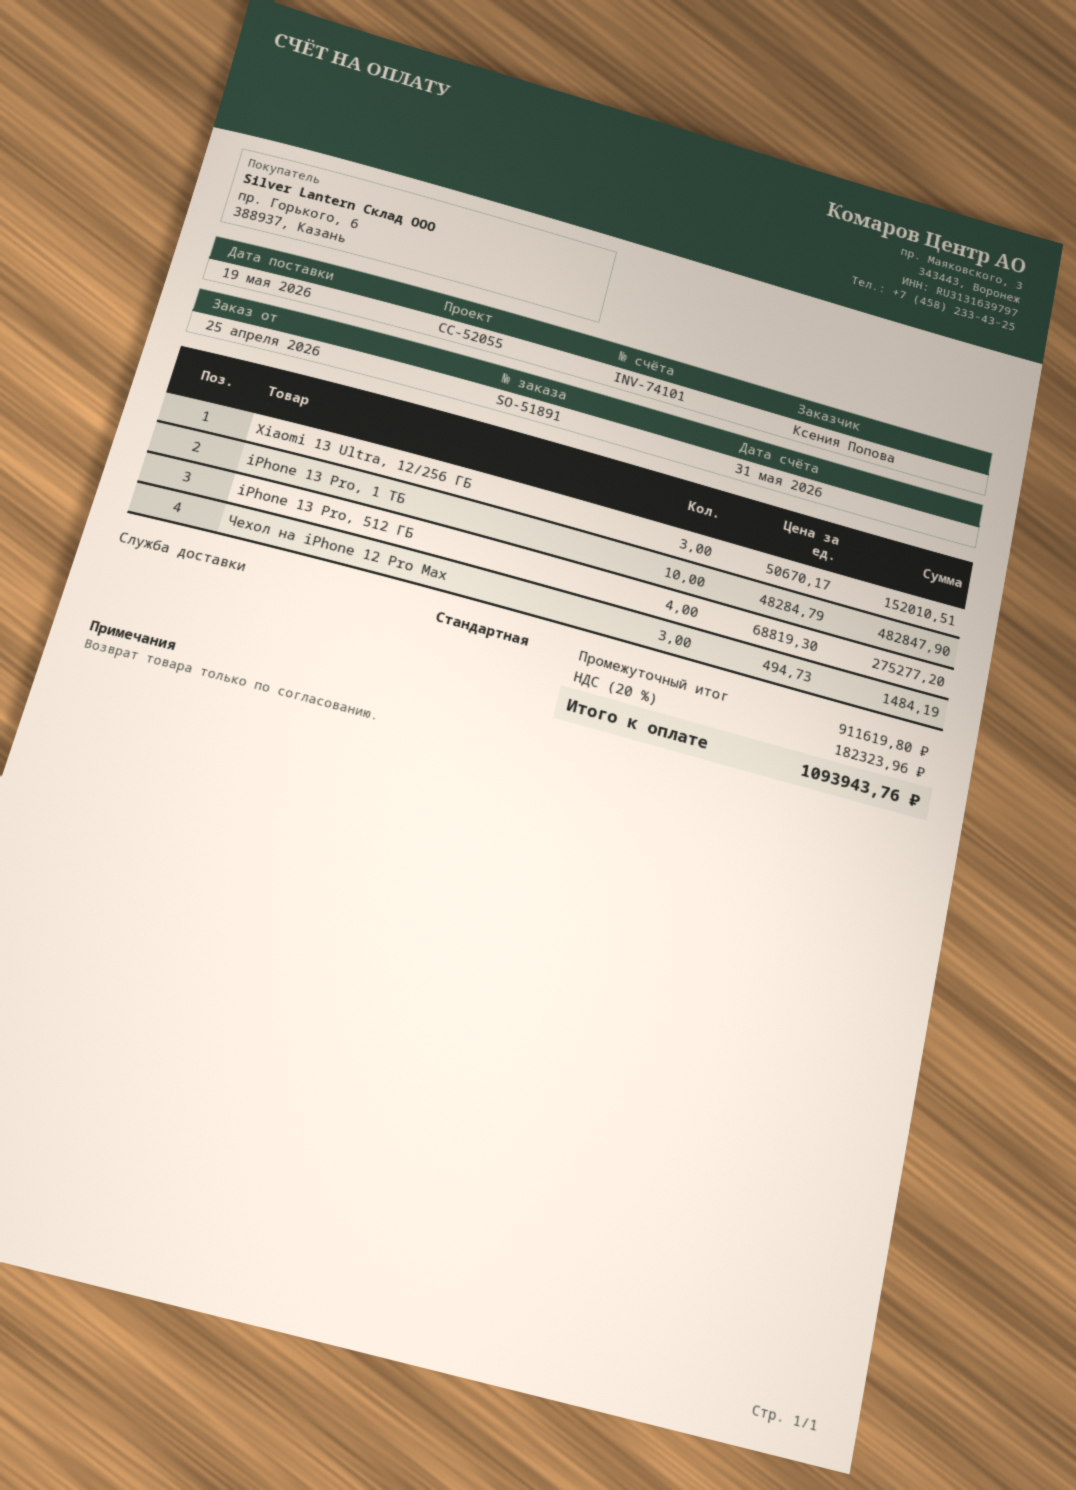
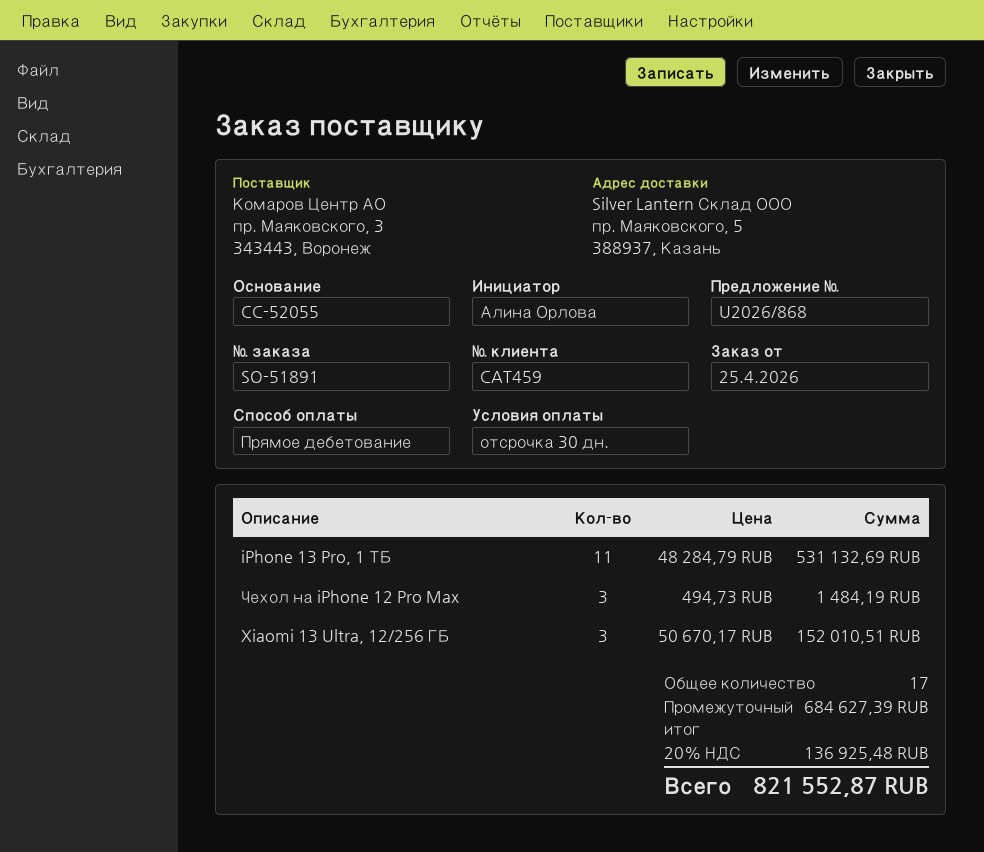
ordered by: Ксения Попова -> Алина Орлова
iPhone 13 Pro, 1 ТБ: 10 x 48284.79 = 482847.90 -> 11 x 48284.79 = 531132.69
iPhone 13 Pro, 512 ГБ: 4 x 68819.30 = 275277.20 -> none
subtotal: 911619.80 -> 684627.39
tax: 20% = 182323.96 -> 20% = 136925.48
total: 1093943.76 -> 821552.87

